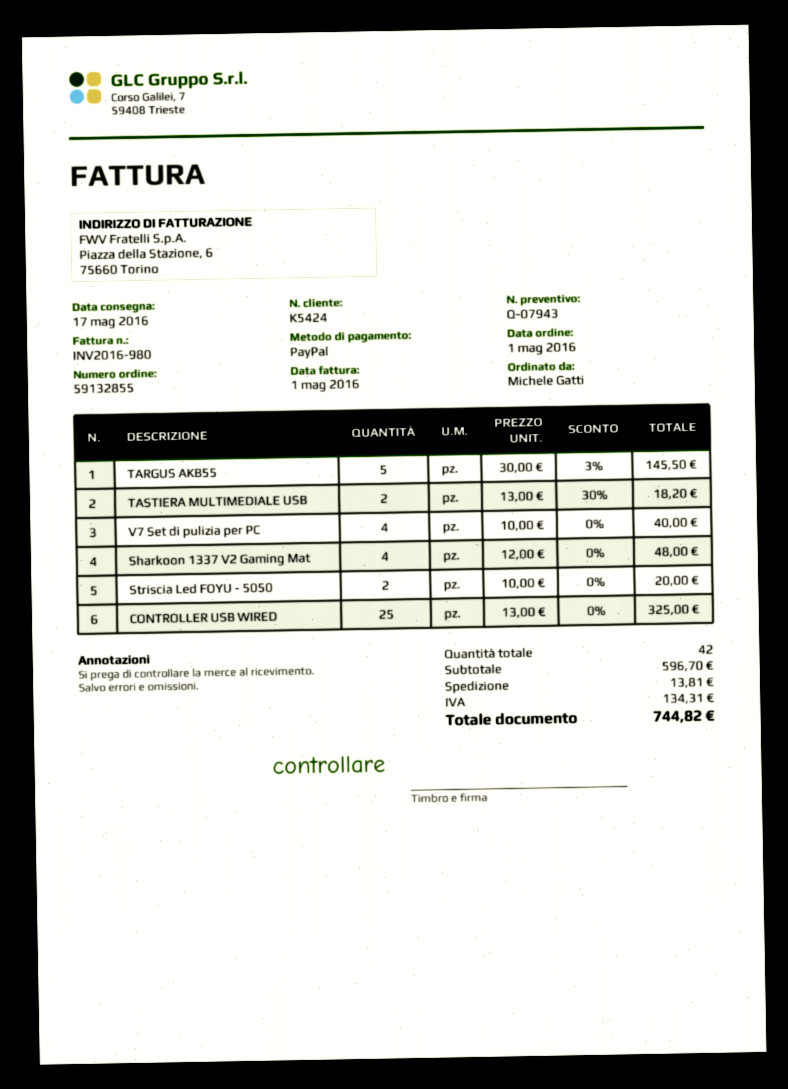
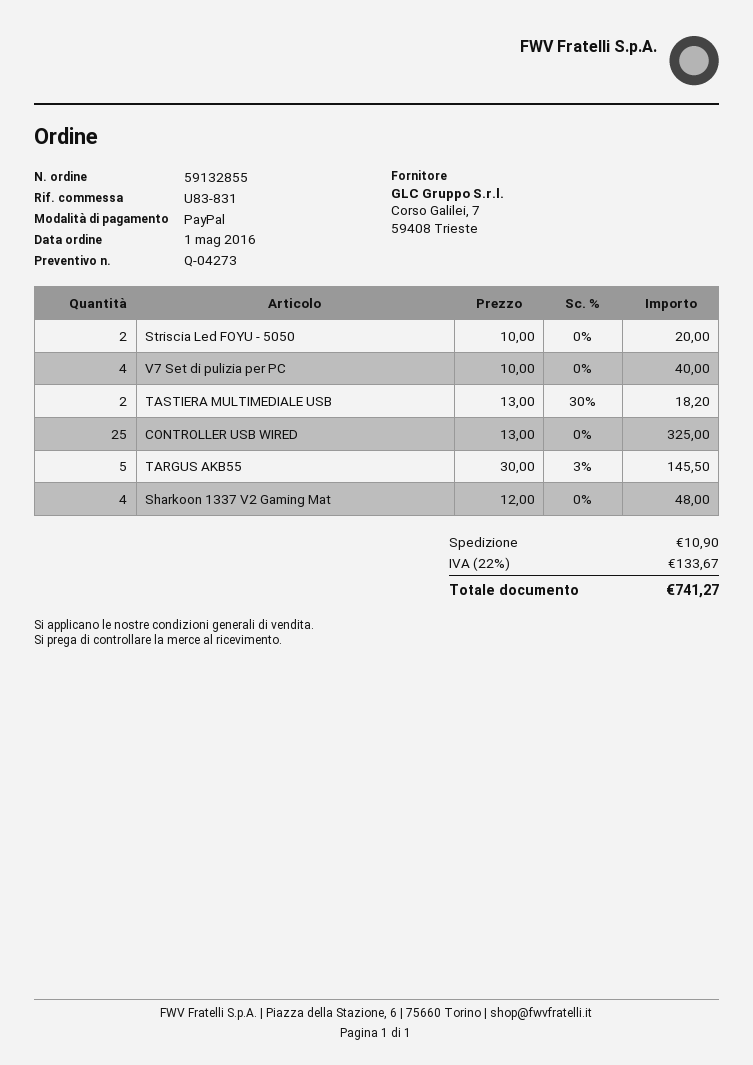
quote number: Q-07943 -> Q-04273
shipping: 13.81 -> 10.90
tax: 134.31 -> 133.67
total: 744.82 -> 741.27

